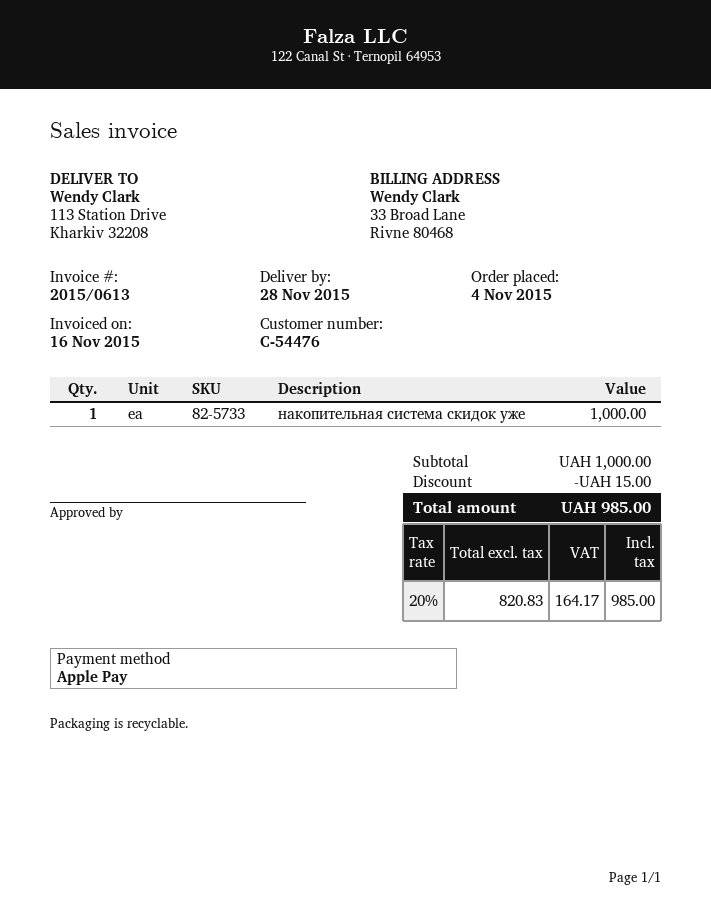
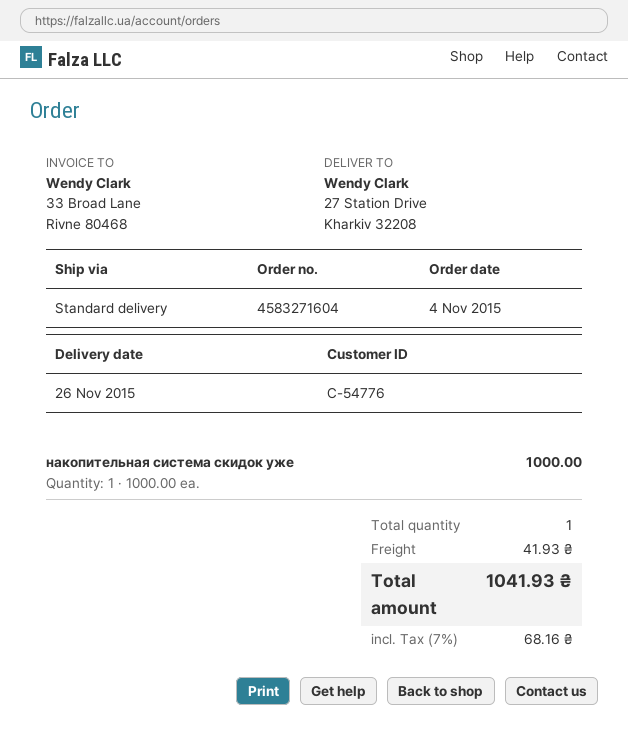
delivery date: 2015-11-28 -> 2015-11-26
customer number: C-54476 -> C-54776
ship to: 113 Station Drive, Kharkiv 32208 -> 27 Station Drive, Kharkiv 32208
discount: 15.00 -> none
shipping: none -> 41.93
tax: 20% = 164.17 -> 7% = 68.16
total: 985.00 -> 1041.93

